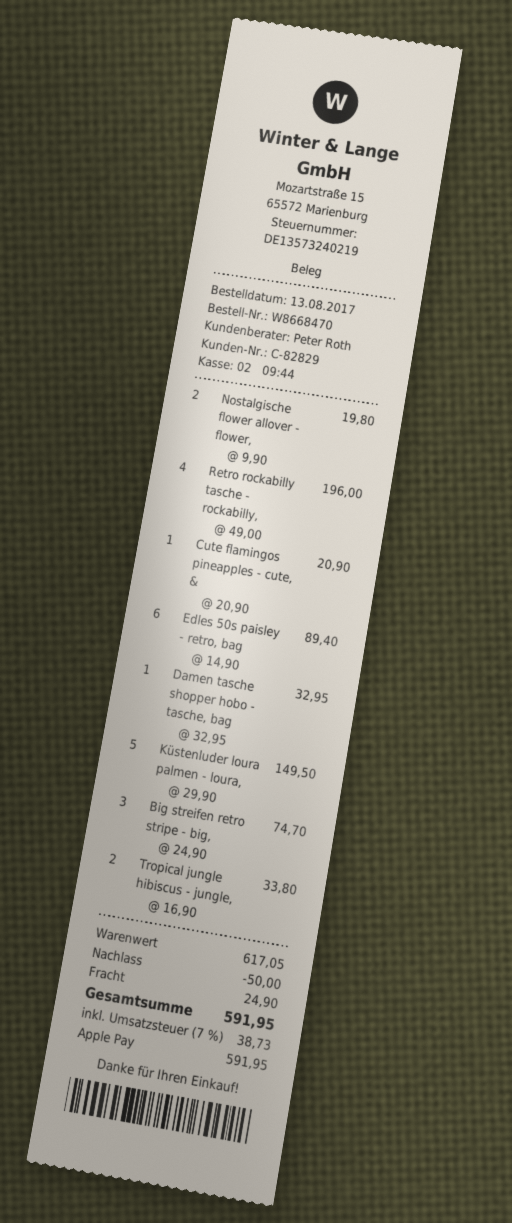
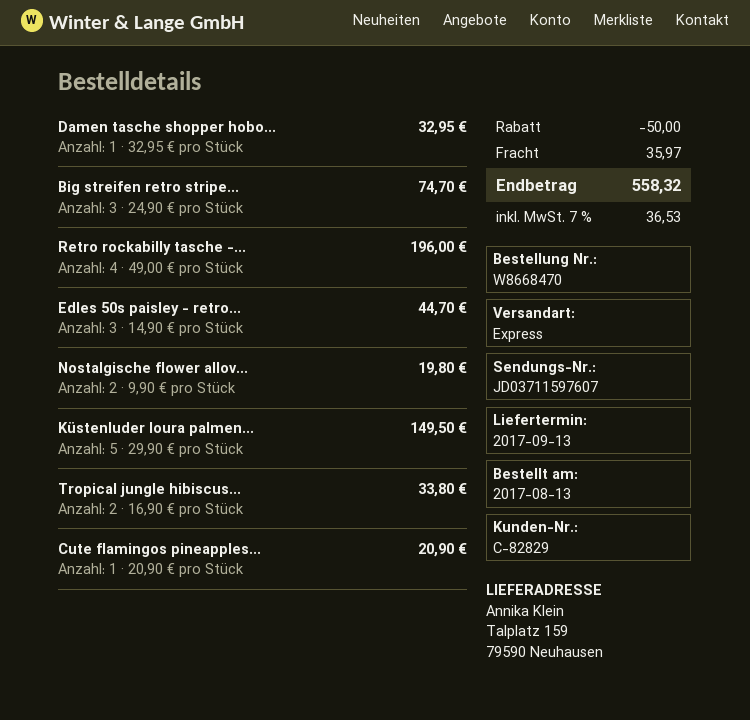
Edles 50s paisley - retro, bag: 6 x 14.90 = 89.40 -> 3 x 14.90 = 44.70
shipping: 24.90 -> 35.97
tax: 7% = 38.73 -> 7% = 36.53
total: 591.95 -> 558.32

